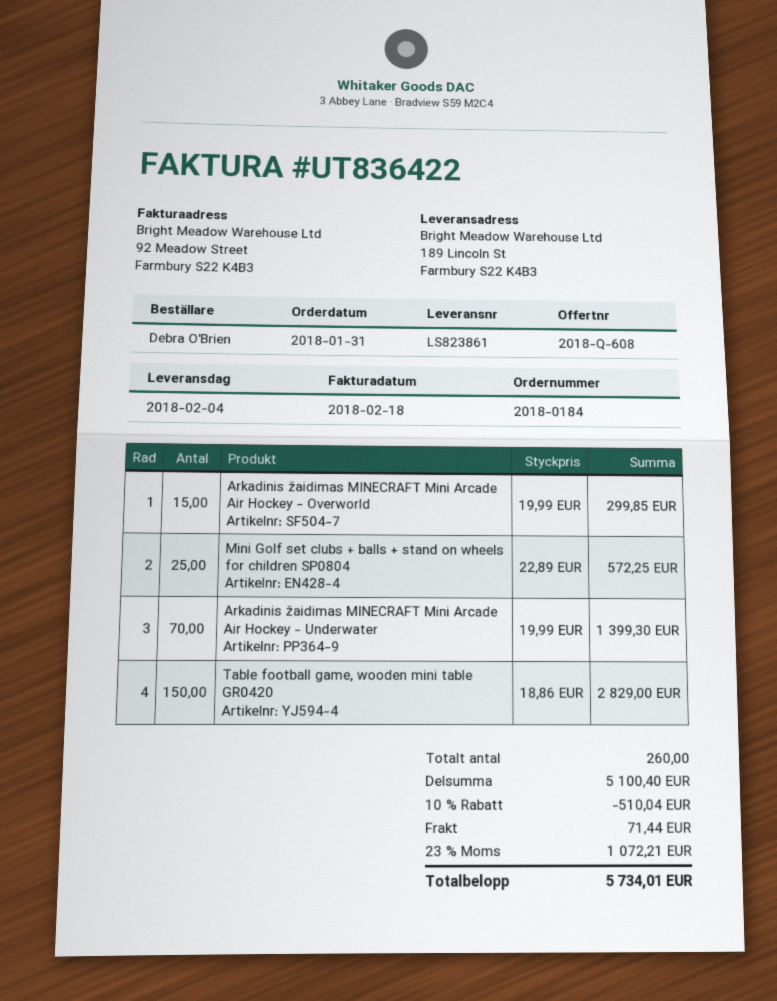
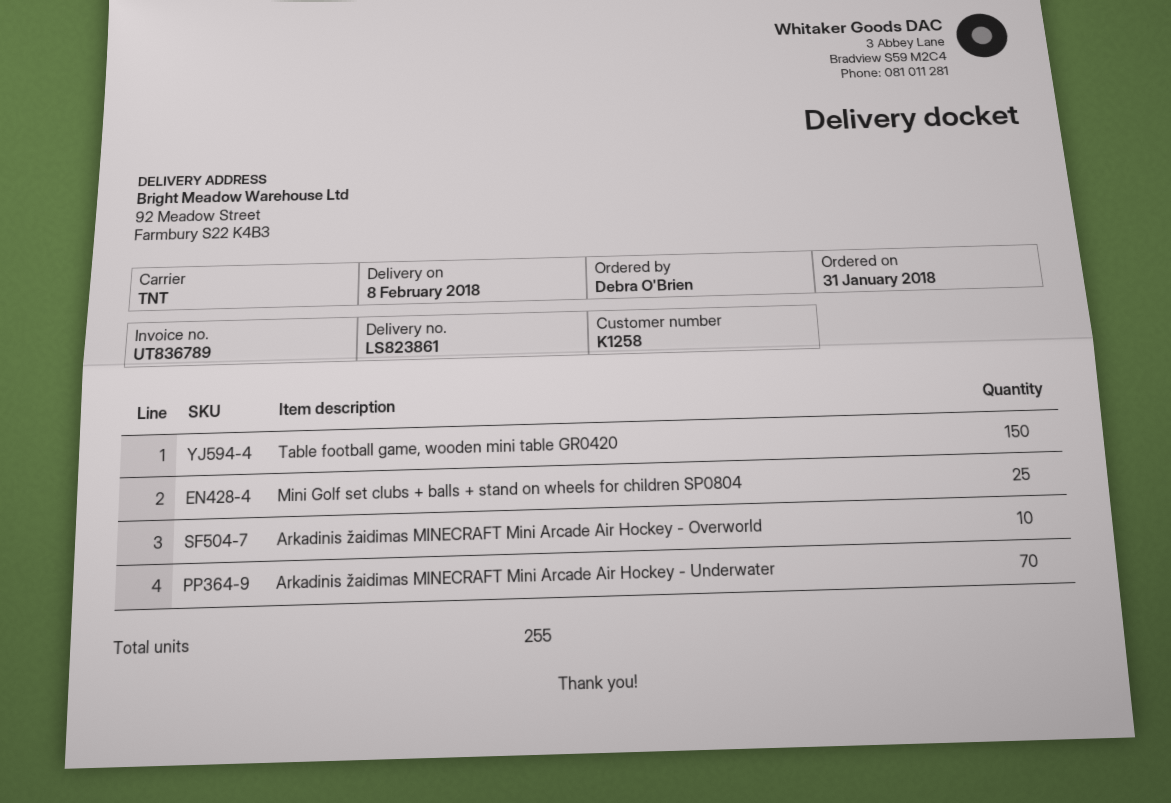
delivery date: 2018-02-04 -> 2018-02-08
invoice number: UT836422 -> UT836789
ship to: 189 Lincoln St, Farmbury S22 K4B3 -> 92 Meadow Street, Farmbury S22 K4B3
Arkadinis žaidimas MINECRAFT Mini Arcade Air Hockey - Overworld: 15 -> 10
total quantity: 260 -> 255

